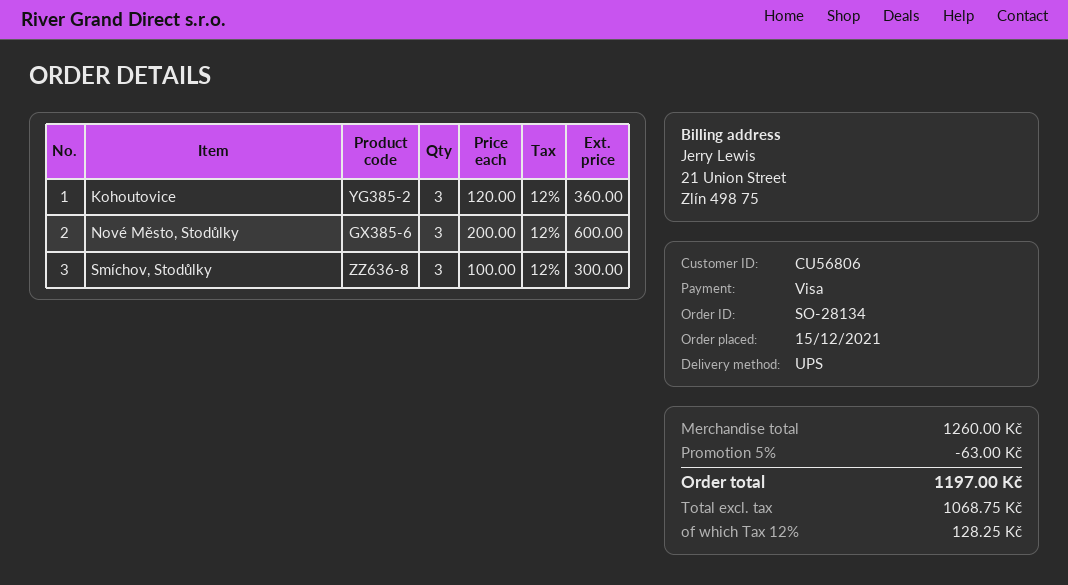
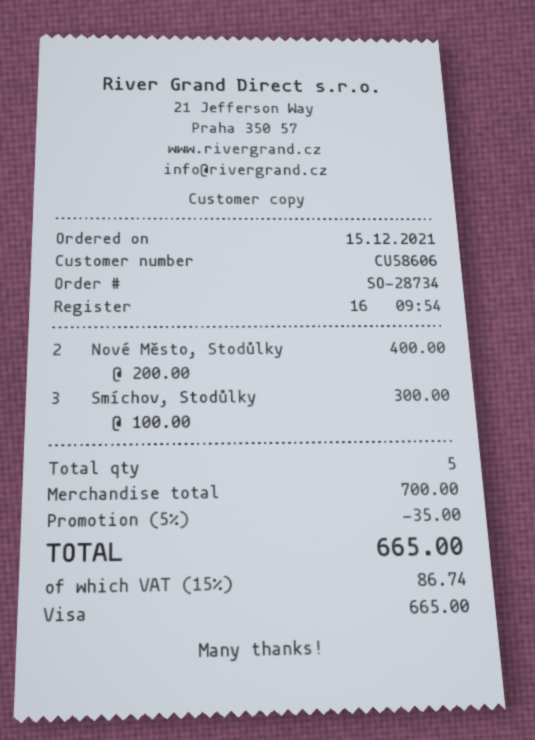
order number: SO-28134 -> SO-28734
customer number: CU56806 -> CU58606
Kohoutovice: 3 x 120.00 = 360.00 -> none
Nové Město, Stodůlky: 3 x 200.00 = 600.00 -> 2 x 200.00 = 400.00
subtotal: 1260.00 -> 700.00
discount: 5% = 63.00 -> 5% = 35.00
tax: 12% = 128.25 -> 15% = 86.74
total: 1197.00 -> 665.00

